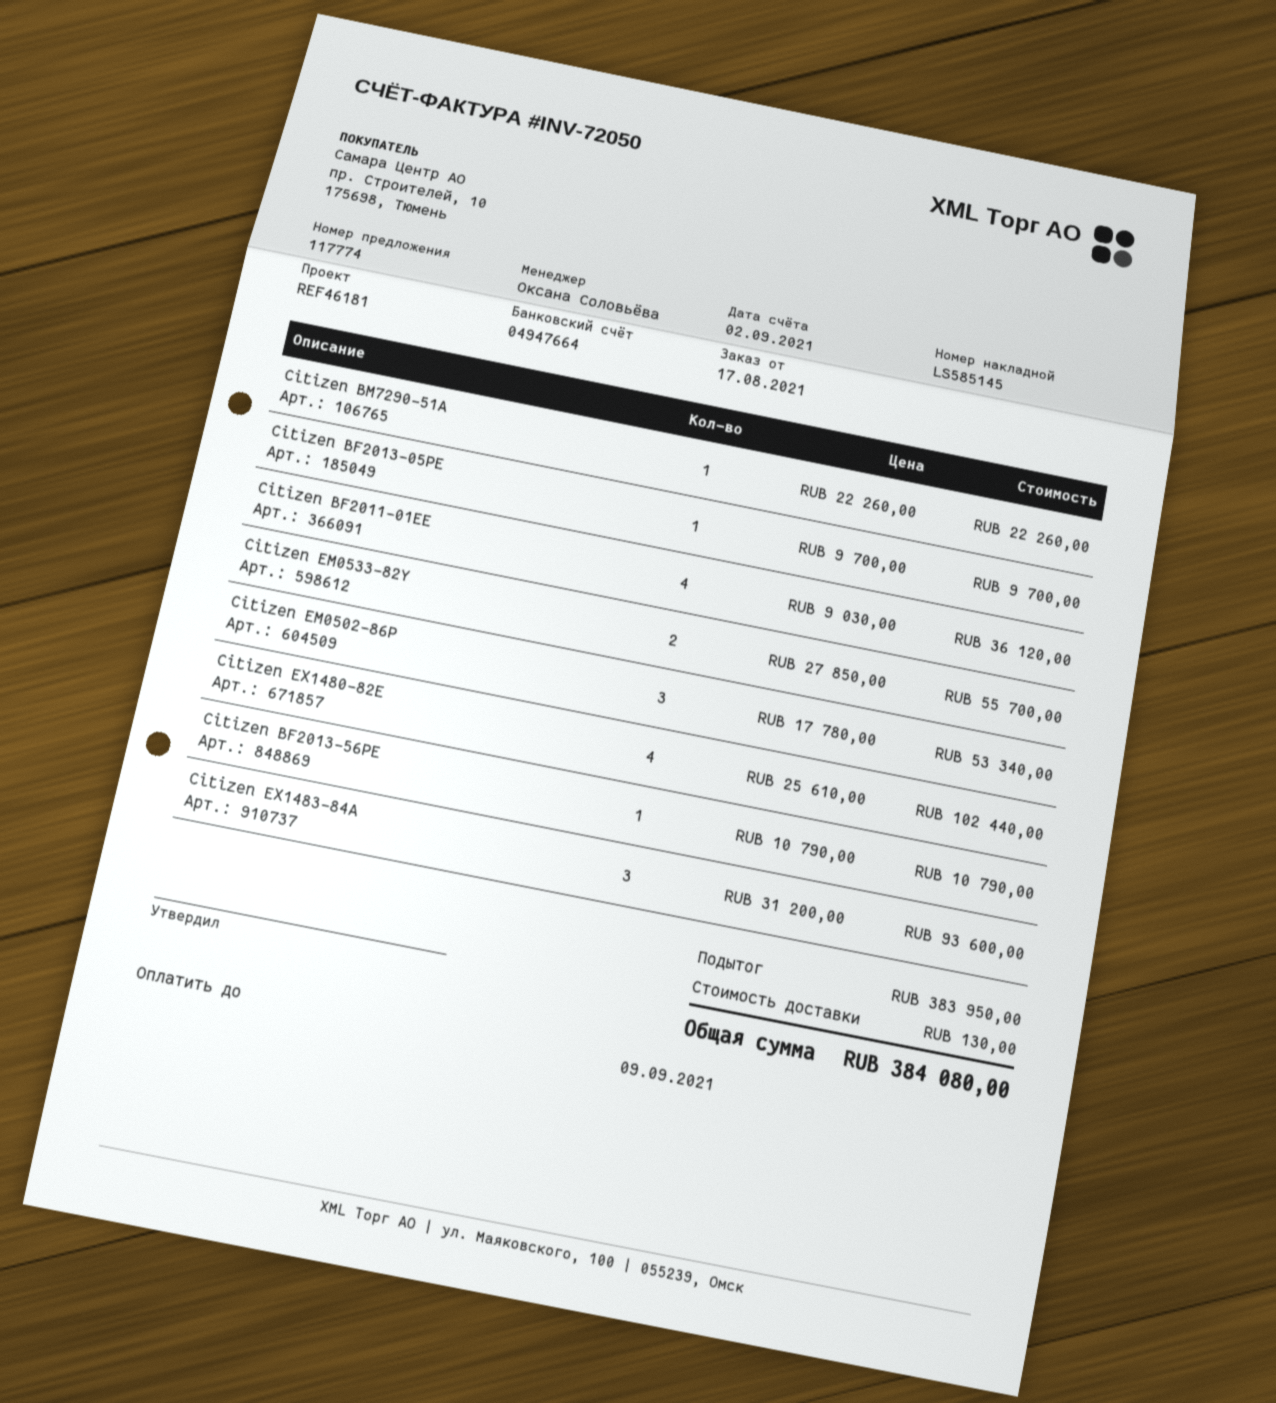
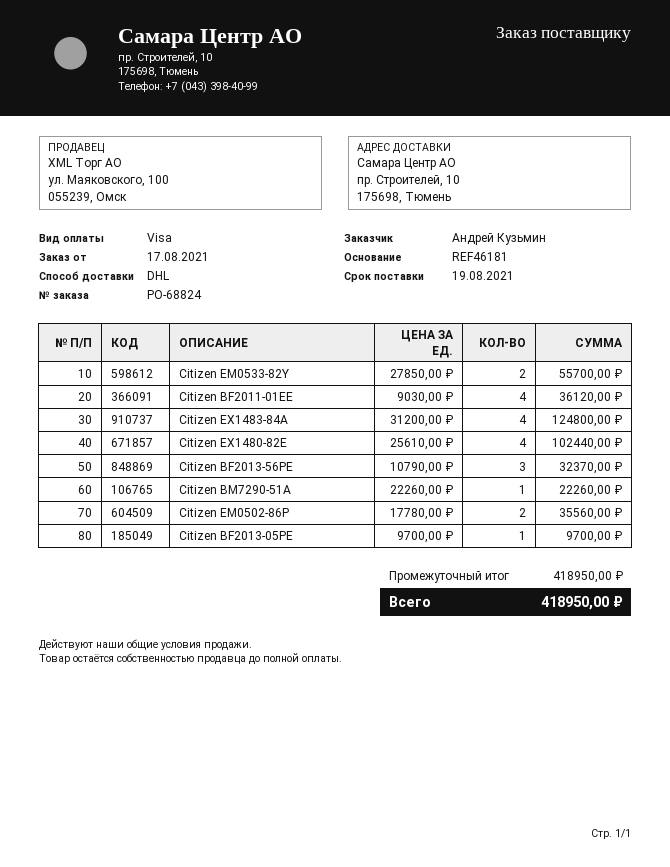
Citizen EM0502-86P: 3 x 17780.00 = 53340.00 -> 2 x 17780.00 = 35560.00
Citizen BF2013-56PE: 1 x 10790.00 = 10790.00 -> 3 x 10790.00 = 32370.00
Citizen EX1483-84A: 3 x 31200.00 = 93600.00 -> 4 x 31200.00 = 124800.00
subtotal: 383950.00 -> 418950.00
shipping: 130.00 -> none
total: 384080.00 -> 418950.00

